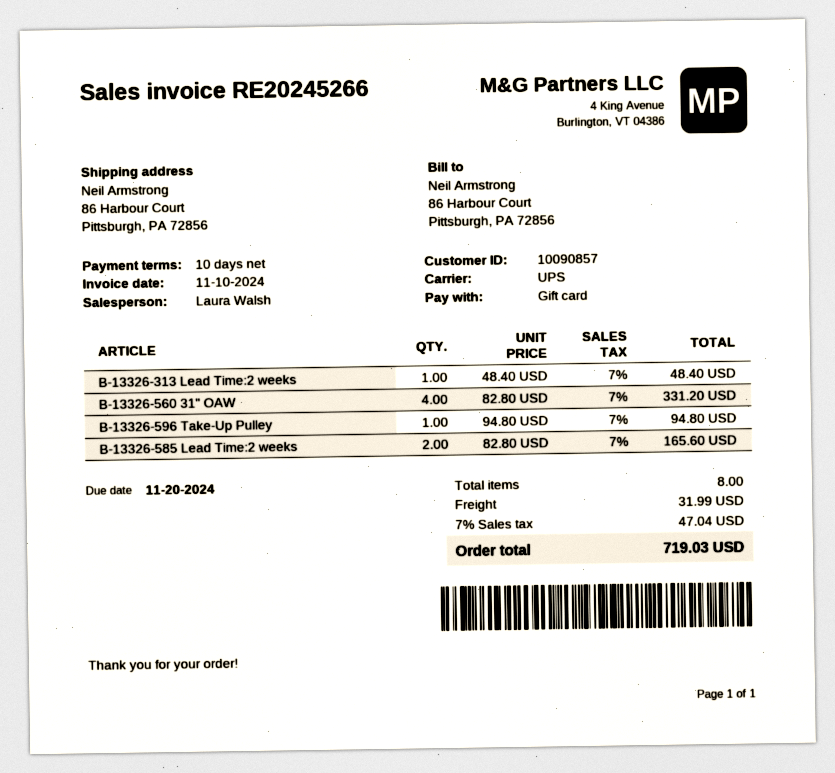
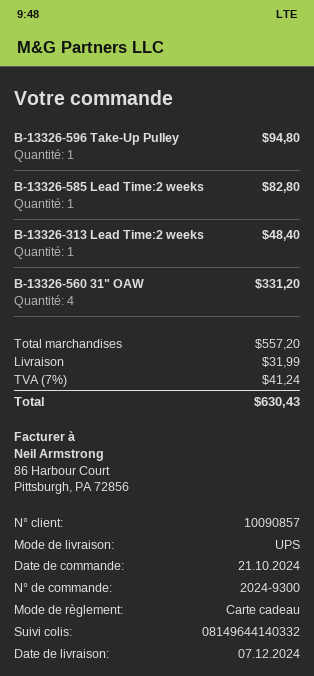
B-13326-585 Lead Time:2 weeks: 2 for 165.60 -> 1 for 82.80
tax: 7% = 47.04 -> 7% = 41.24
total: 719.03 -> 630.43

